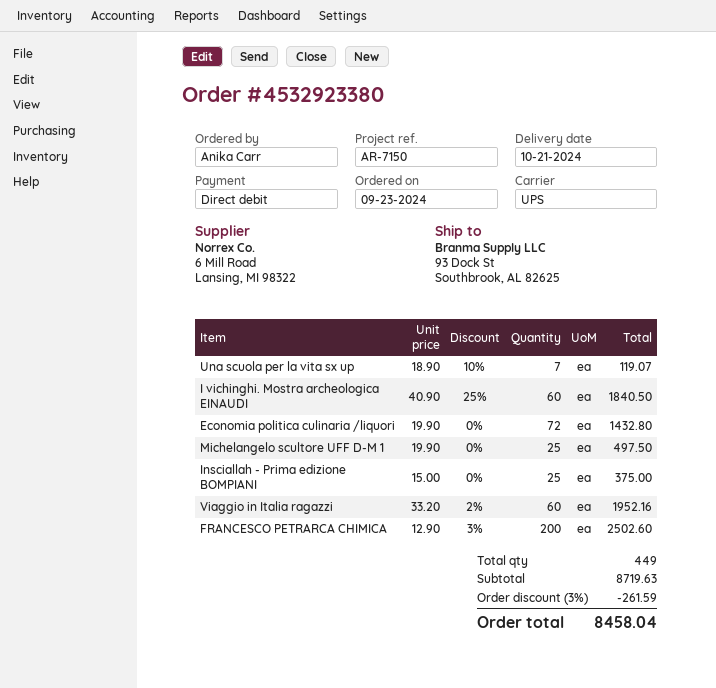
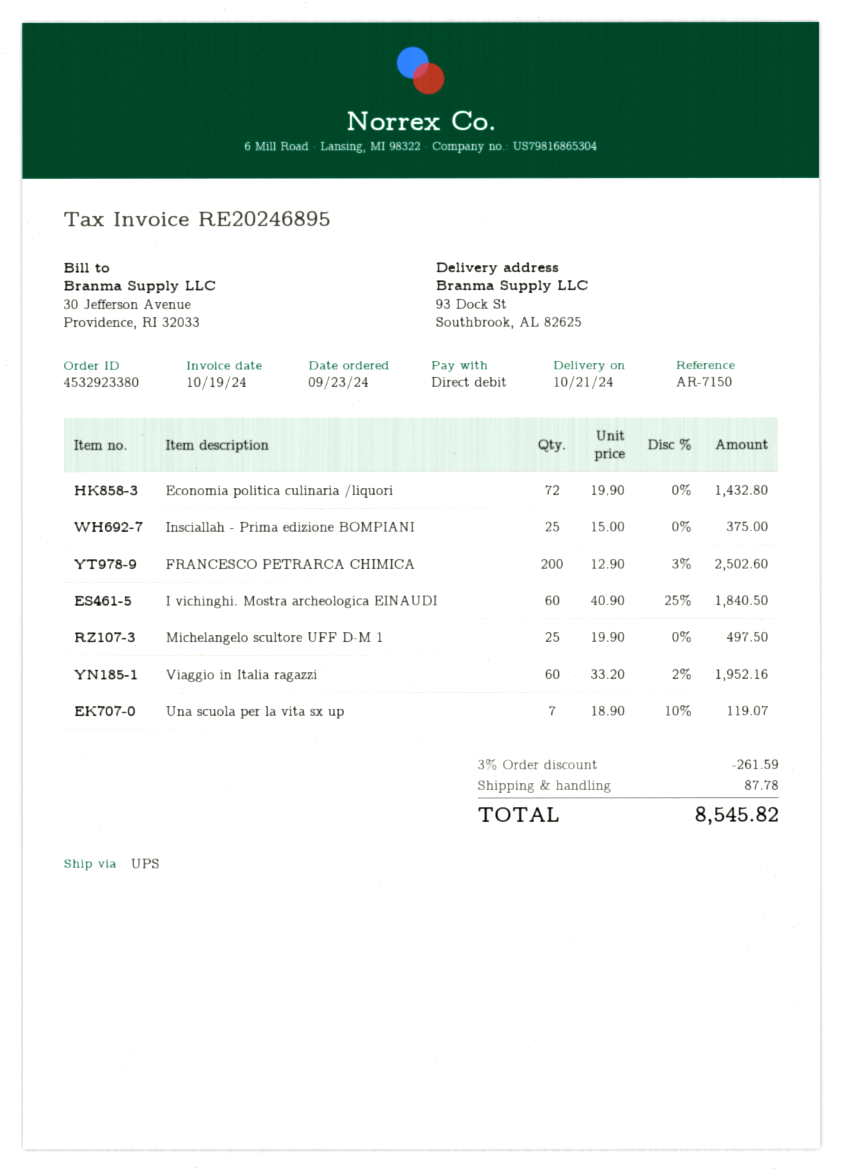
shipping: none -> 87.78
total: 8458.04 -> 8545.82

